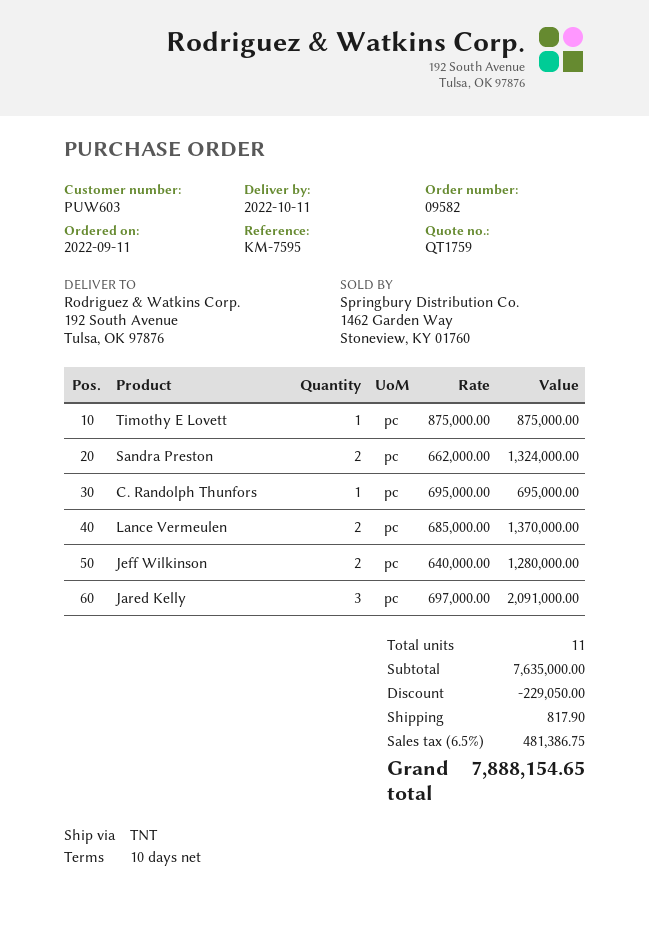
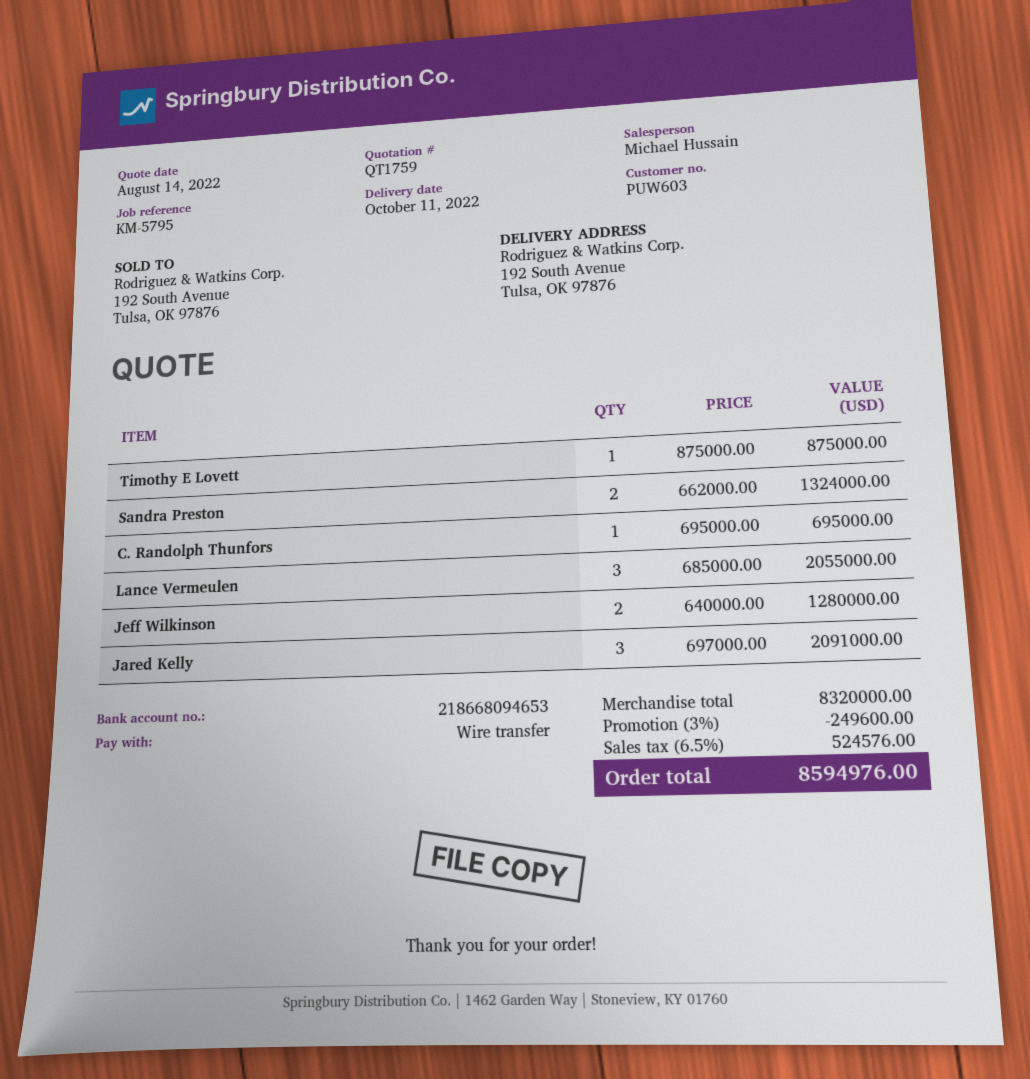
reference: KM-7595 -> KM-5795
Lance Vermeulen: 2 x 685000.00 = 1370000.00 -> 3 x 685000.00 = 2055000.00
subtotal: 7635000.00 -> 8320000.00
discount: 229050.00 -> 249600.00
shipping: 817.90 -> none
tax: 6.5% = 481386.75 -> 6.5% = 524576.00
total: 7888154.65 -> 8594976.00

